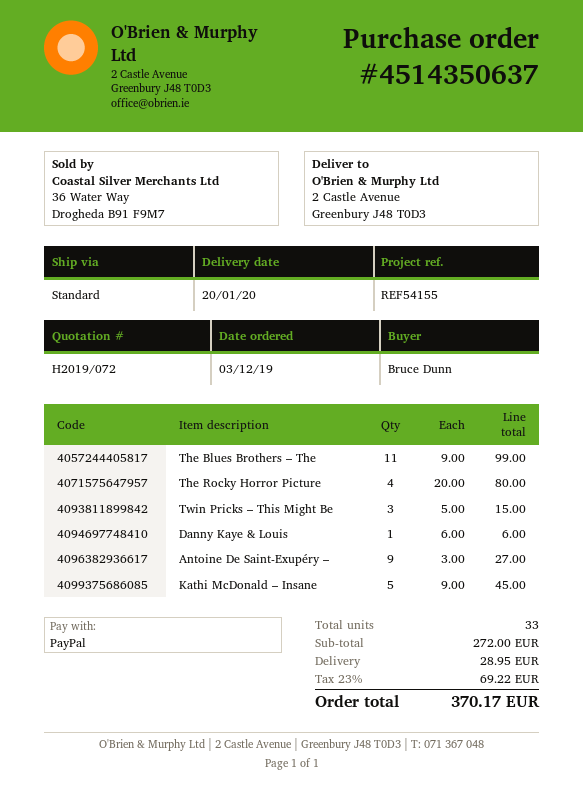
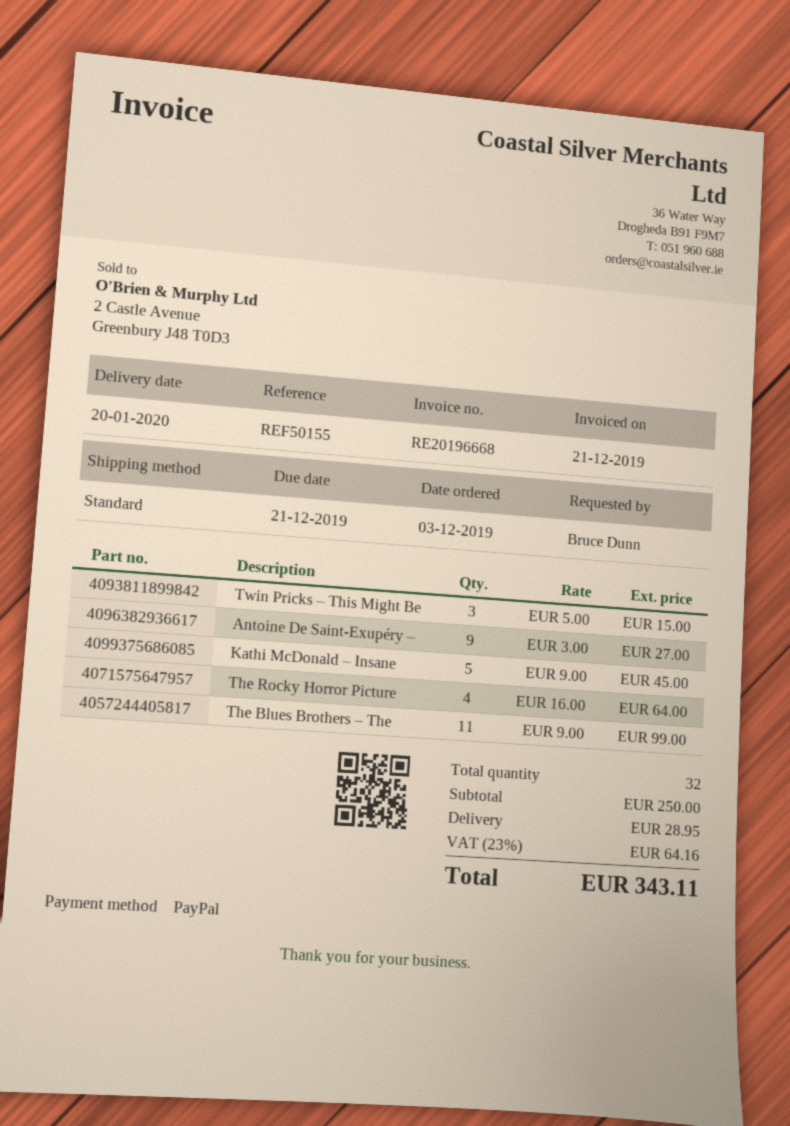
reference: REF54155 -> REF50155
The Rocky Horror Picture: 4 x 20.00 = 80.00 -> 4 x 16.00 = 64.00
Danny Kaye & Louis: 1 x 6.00 = 6.00 -> none
total quantity: 33 -> 32
subtotal: 272.00 -> 250.00
tax: 23% = 69.22 -> 23% = 64.16
total: 370.17 -> 343.11

